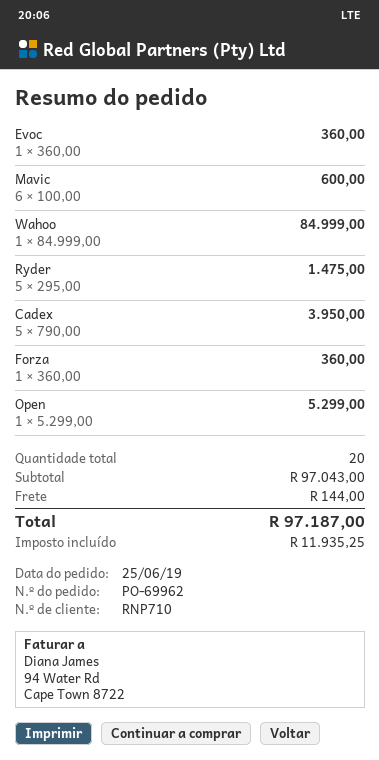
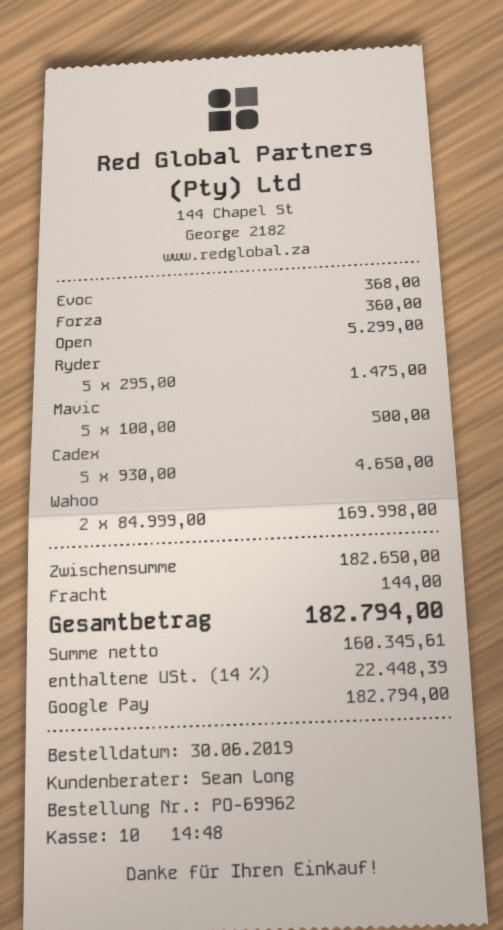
order date: 2019-06-25 -> 2019-06-30
Evoc: 1 x 360.00 = 360.00 -> 1 x 368.00 = 368.00
Mavic: 6 x 100.00 = 600.00 -> 5 x 100.00 = 500.00
Wahoo: 1 x 84999.00 = 84999.00 -> 2 x 84999.00 = 169998.00
Cadex: 5 x 790.00 = 3950.00 -> 5 x 930.00 = 4650.00
subtotal: 97043.00 -> 182650.00
tax: 11935.25 -> 22448.39
total: 97187.00 -> 182794.00

